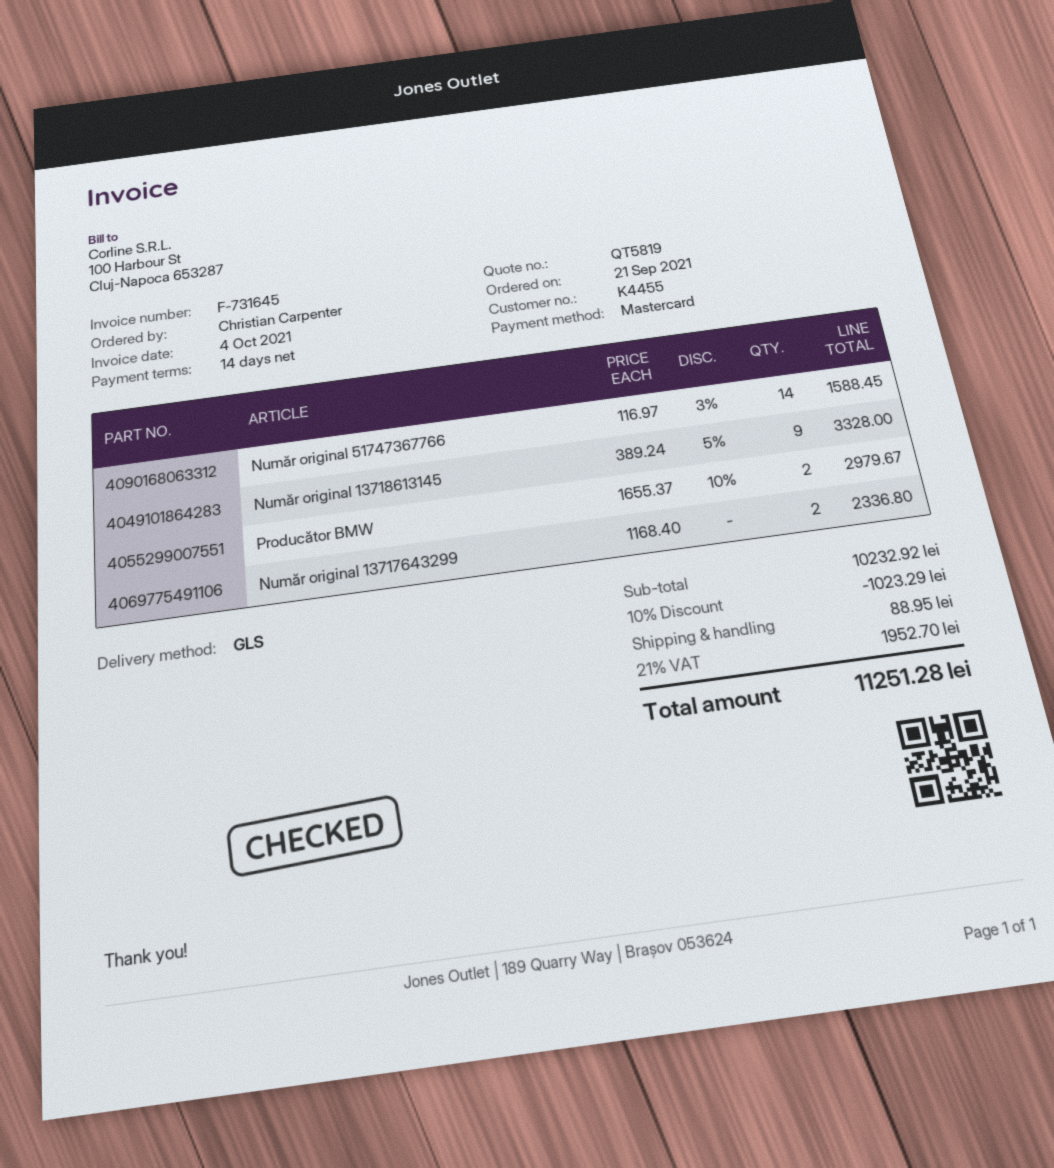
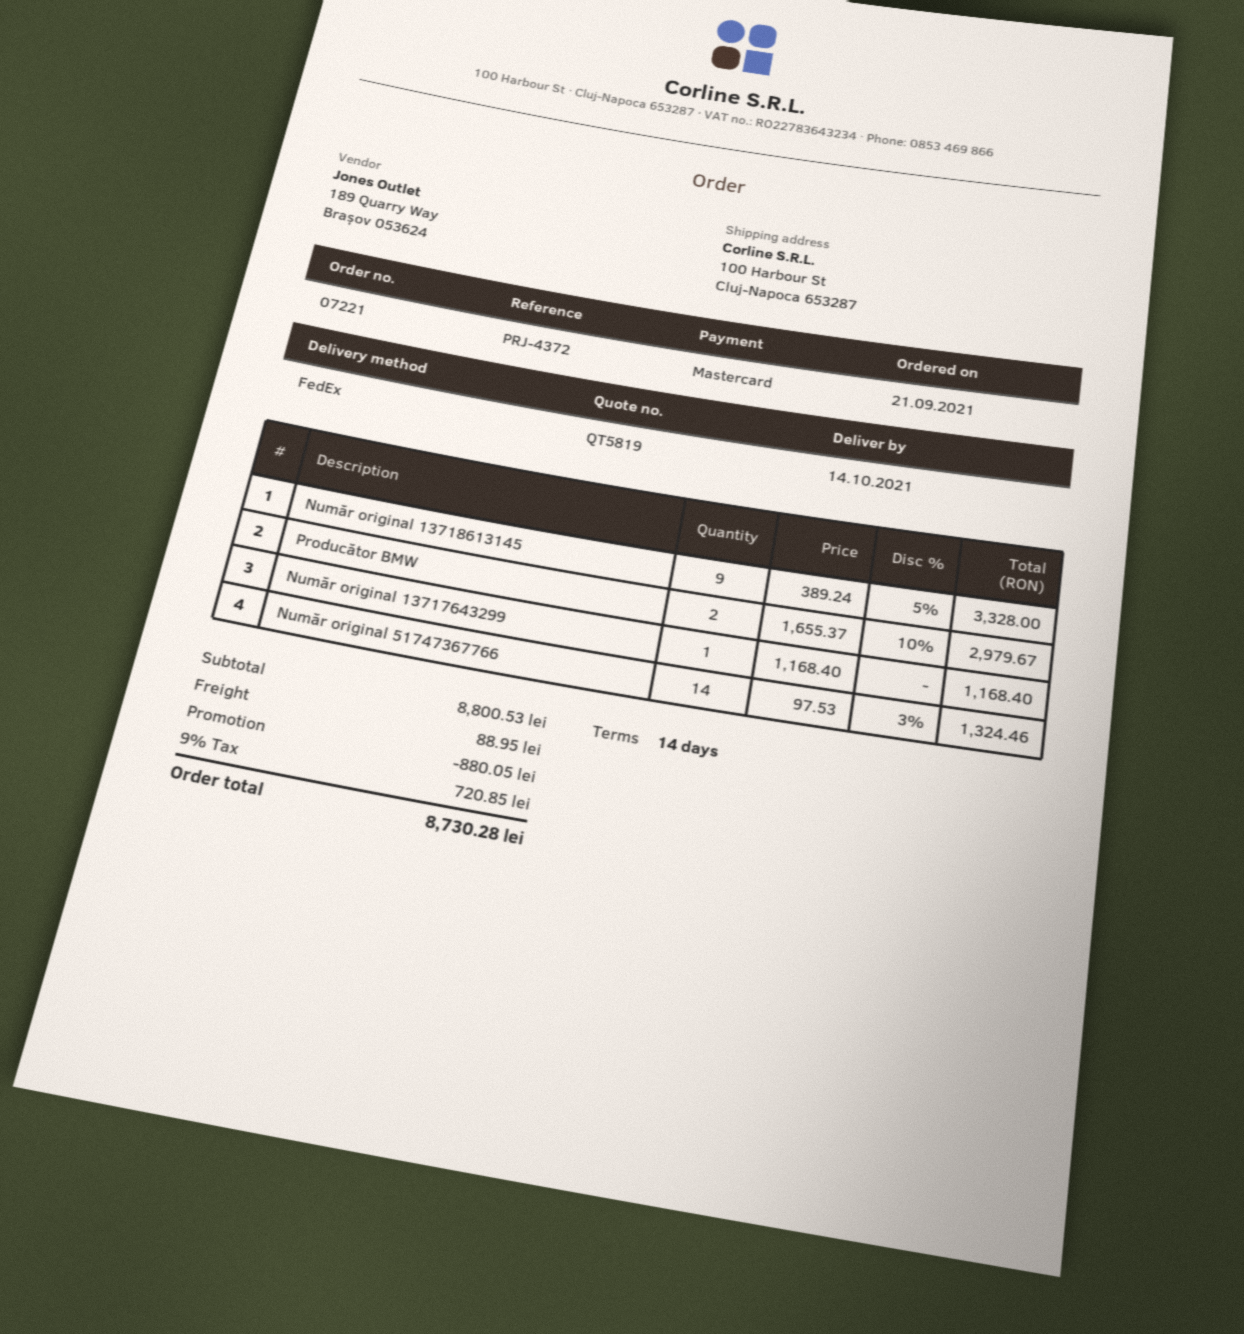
shipping method: GLS -> FedEx
Număr original 51747367766: 14 x 116.97 - 3% = 1588.45 -> 14 x 97.53 - 3% = 1324.46
Număr original 13717643299: 2 x 1168.40 = 2336.80 -> 1 x 1168.40 = 1168.40
subtotal: 10232.92 -> 8800.53
discount: 1023.29 -> 880.05
tax: 21% = 1952.70 -> 9% = 720.85
total: 11251.28 -> 8730.28

